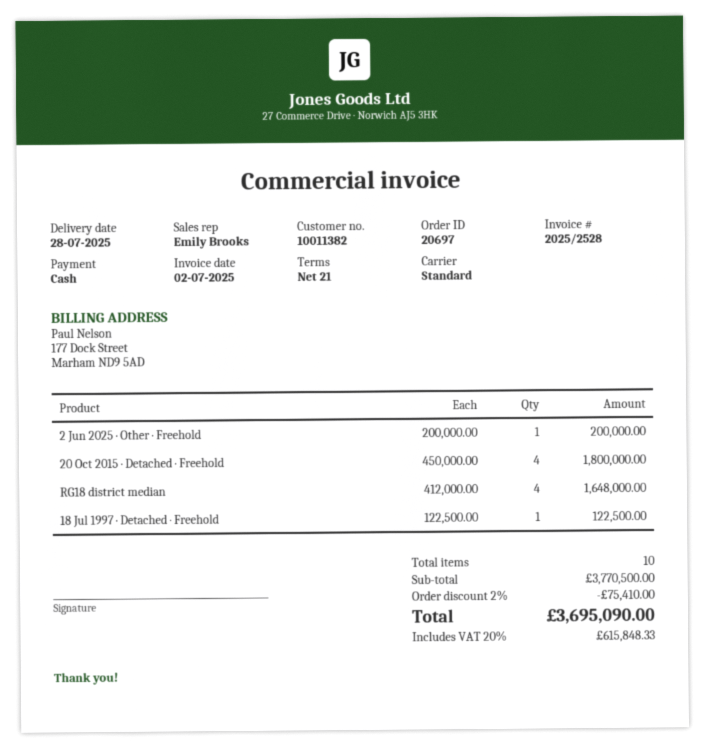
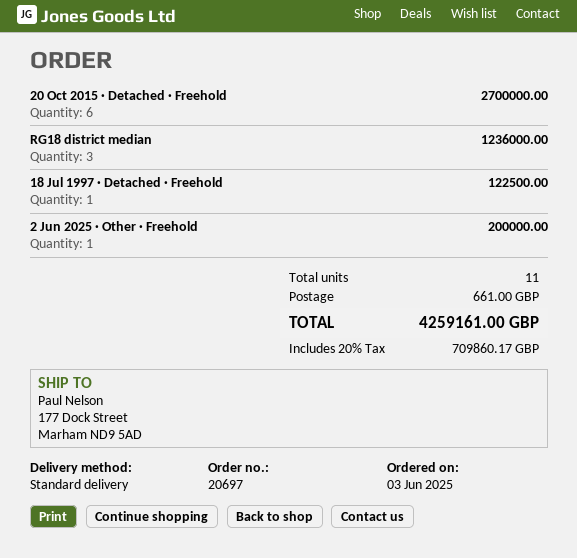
20 Oct 2015 · Detached · Freehold: 4 for 1800000.00 -> 6 for 2700000.00
RG18 district median: 4 for 1648000.00 -> 3 for 1236000.00
total quantity: 10 -> 11
discount: 2% = 75410.00 -> none
shipping: none -> 661.00
tax: 20% = 615848.33 -> 20% = 709860.17
total: 3695090.00 -> 4259161.00

